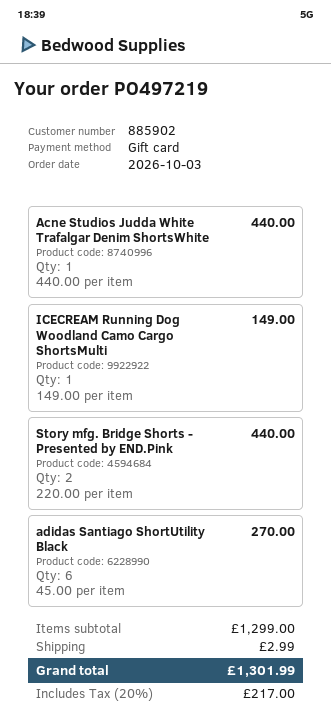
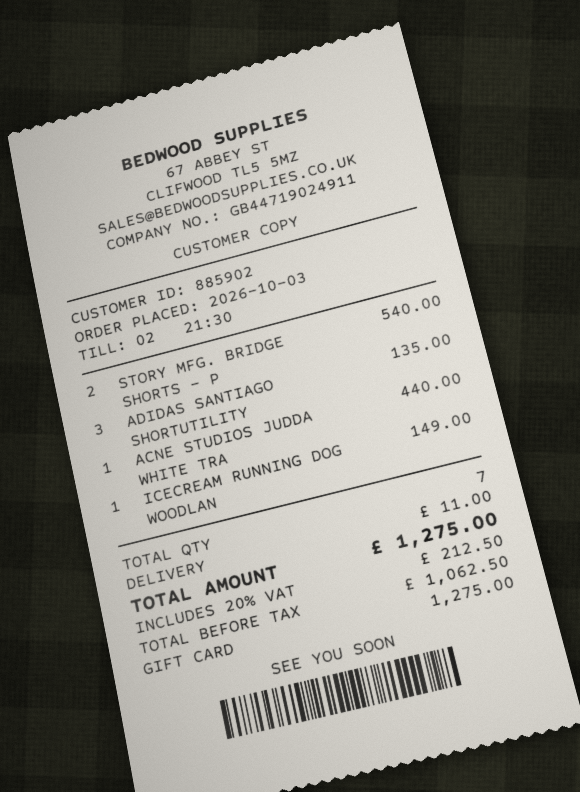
Story mfg. Bridge Shorts - Presented by END.Pink: 2 for 440.00 -> 2 for 540.00
adidas Santiago ShortUtility Black: 6 for 270.00 -> 3 for 135.00
shipping: 2.99 -> 11.00
tax: 20% = 217.00 -> 20% = 212.50
total: 1301.99 -> 1275.00

